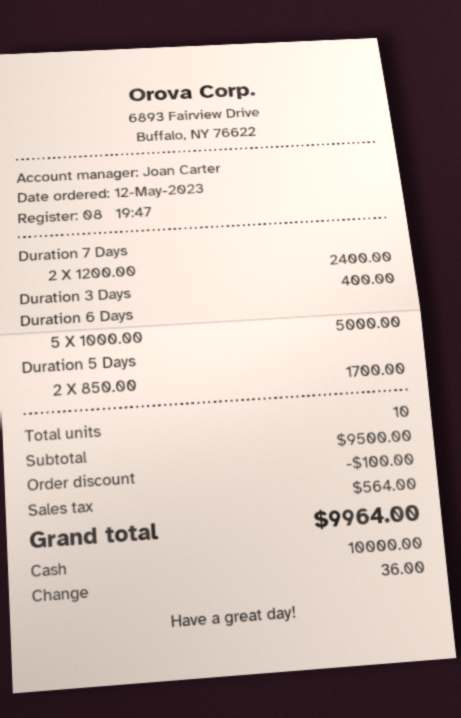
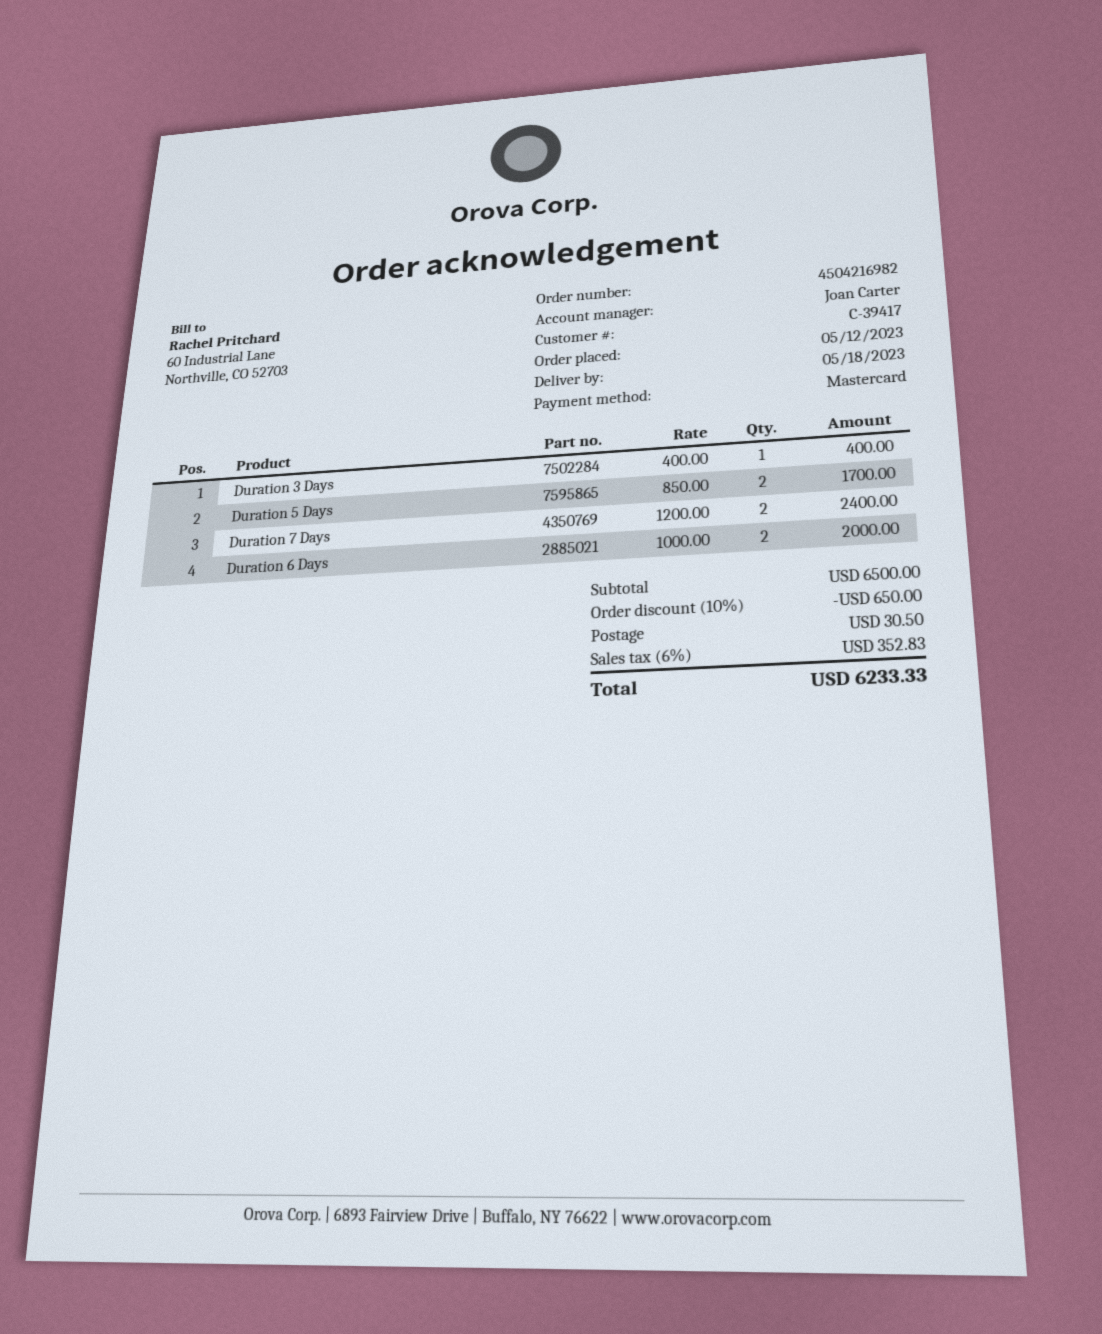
payment method: cash -> Mastercard
Duration 6 Days: 5 x 1000.00 = 5000.00 -> 2 x 1000.00 = 2000.00
subtotal: 9500.00 -> 6500.00
discount: 100.00 -> 650.00
shipping: none -> 30.50
tax: 564.00 -> 352.83
total: 9964.00 -> 6233.33

